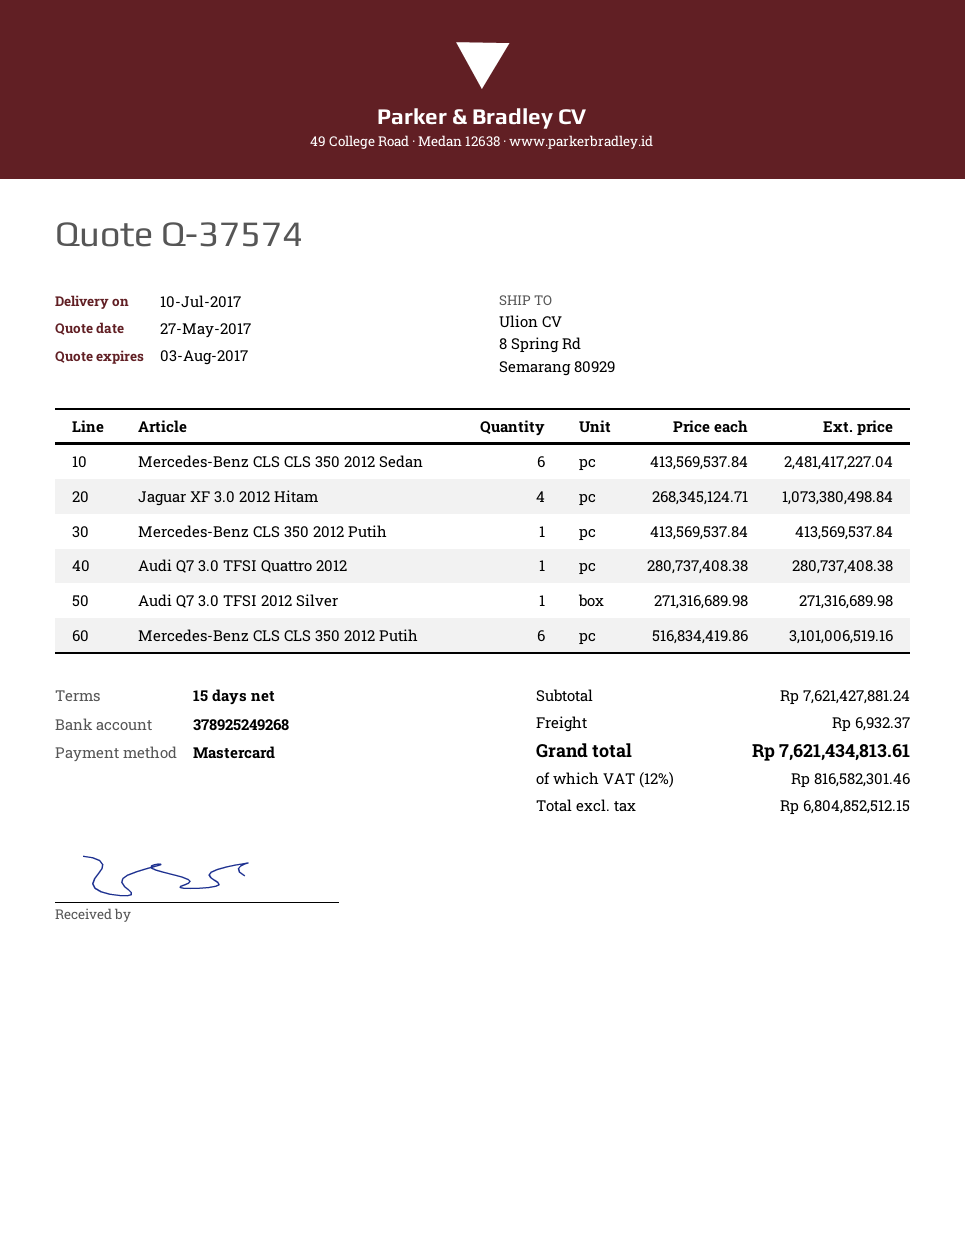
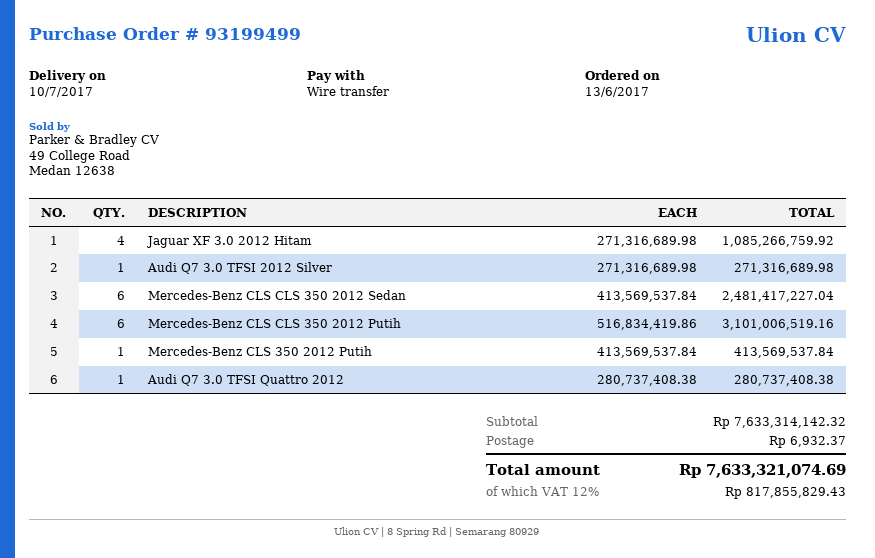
payment method: Mastercard -> bank transfer
Jaguar XF 3.0 2012 Hitam: 4 x 268345124.71 = 1073380498.84 -> 4 x 271316689.98 = 1085266759.92
subtotal: 7621427881.24 -> 7633314142.32
tax: 12% = 816582301.46 -> 12% = 817855829.43
total: 7621434813.61 -> 7633321074.69

